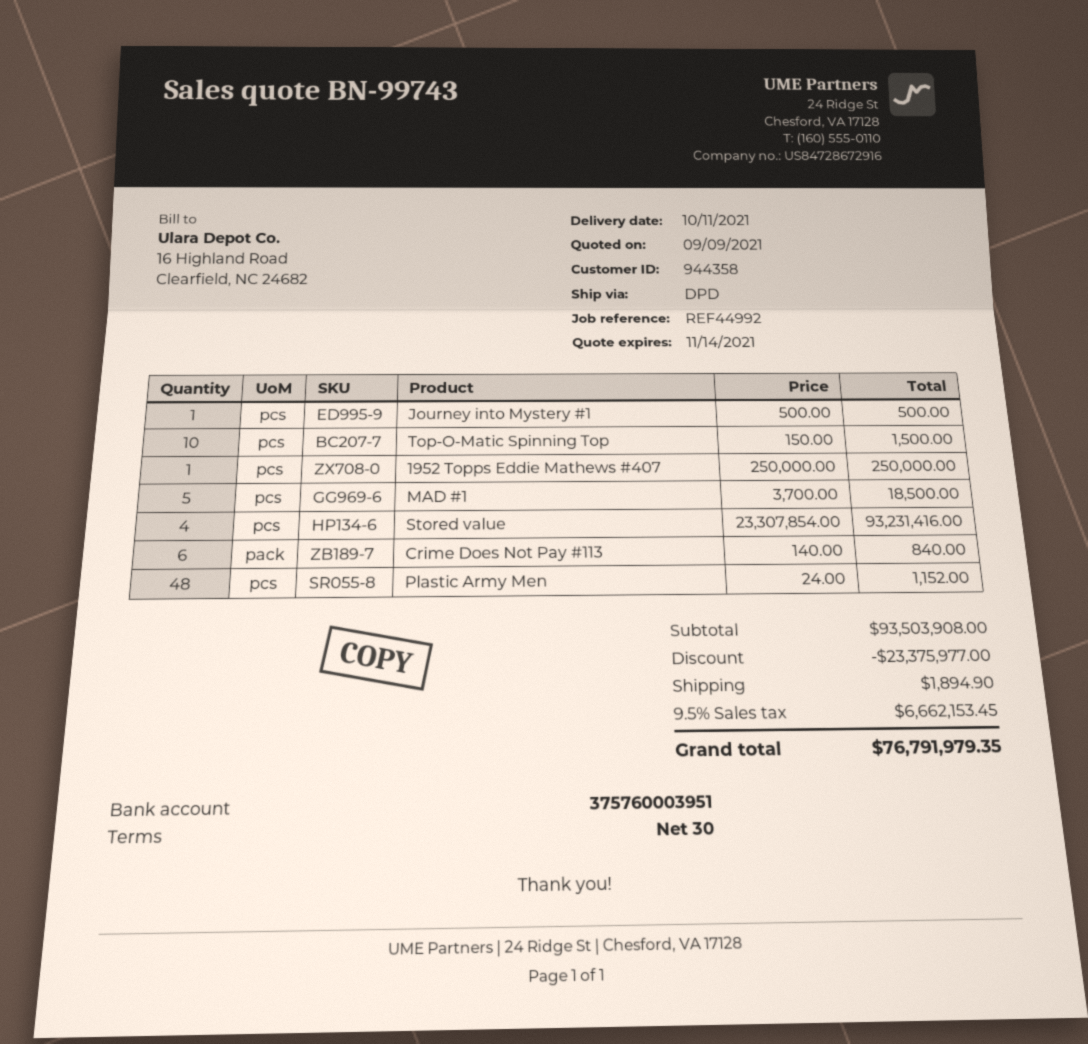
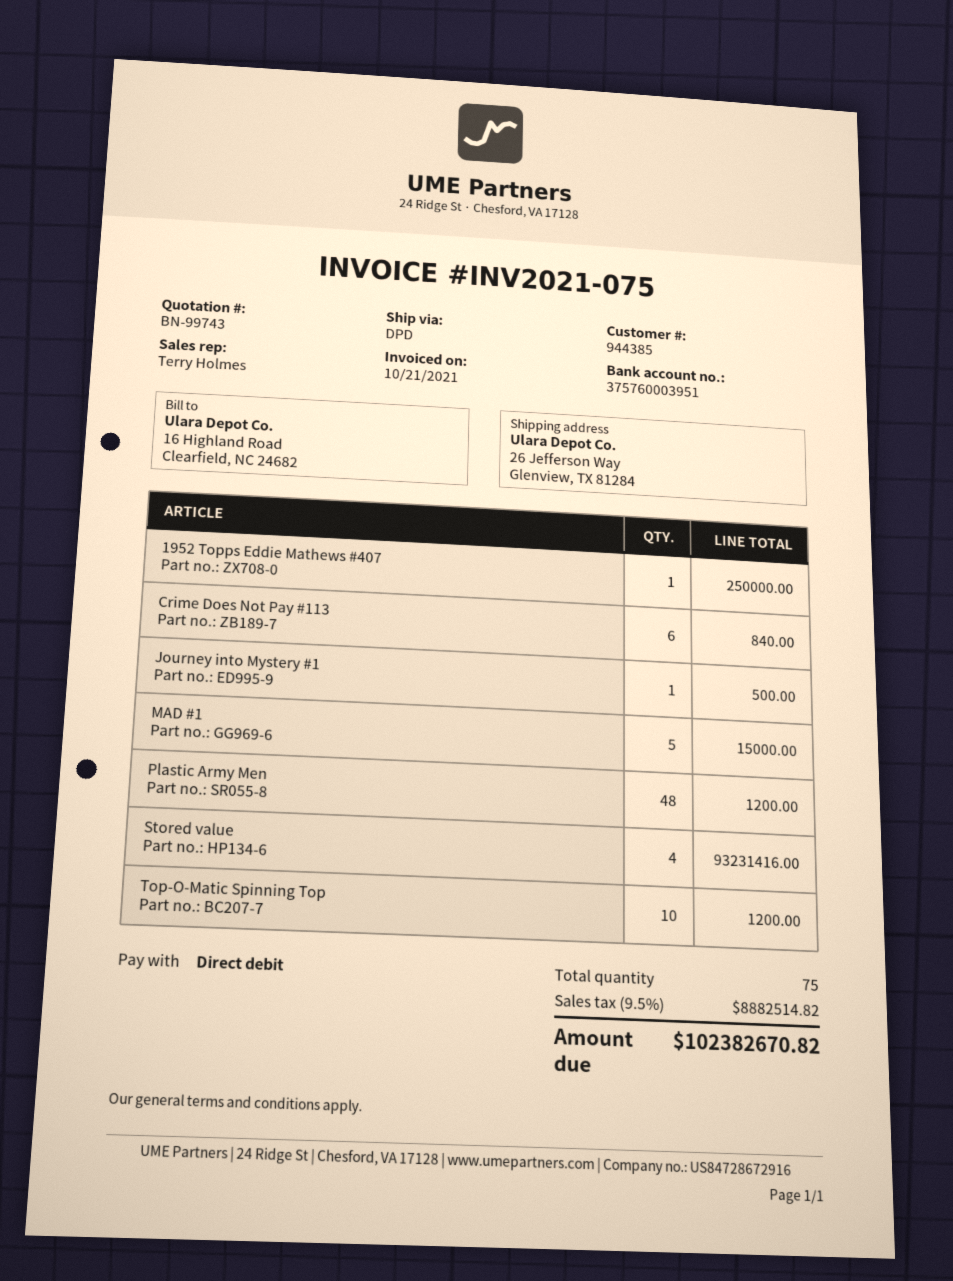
customer number: 944358 -> 944385
Top-O-Matic Spinning Top: 10 for 1500.00 -> 10 for 1200.00
MAD #1: 5 for 18500.00 -> 5 for 15000.00
Plastic Army Men: 48 for 1152.00 -> 48 for 1200.00
discount: 23375977.00 -> none
shipping: 1894.90 -> none
tax: 9.5% = 6662153.45 -> 9.5% = 8882514.82
total: 76791979.35 -> 102382670.82

